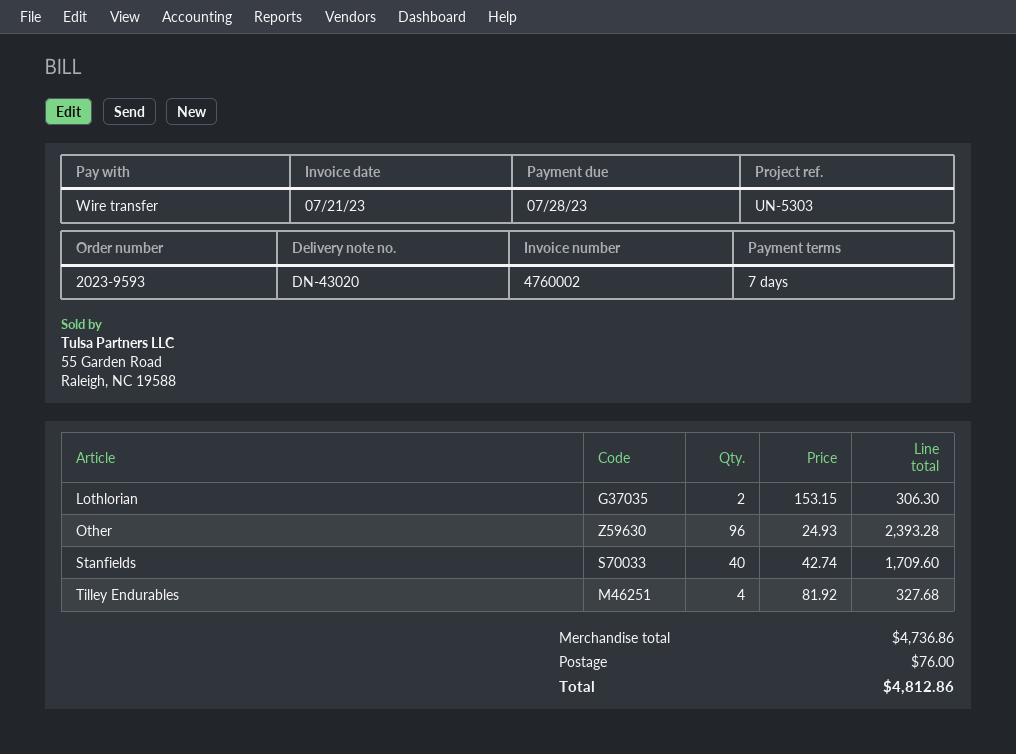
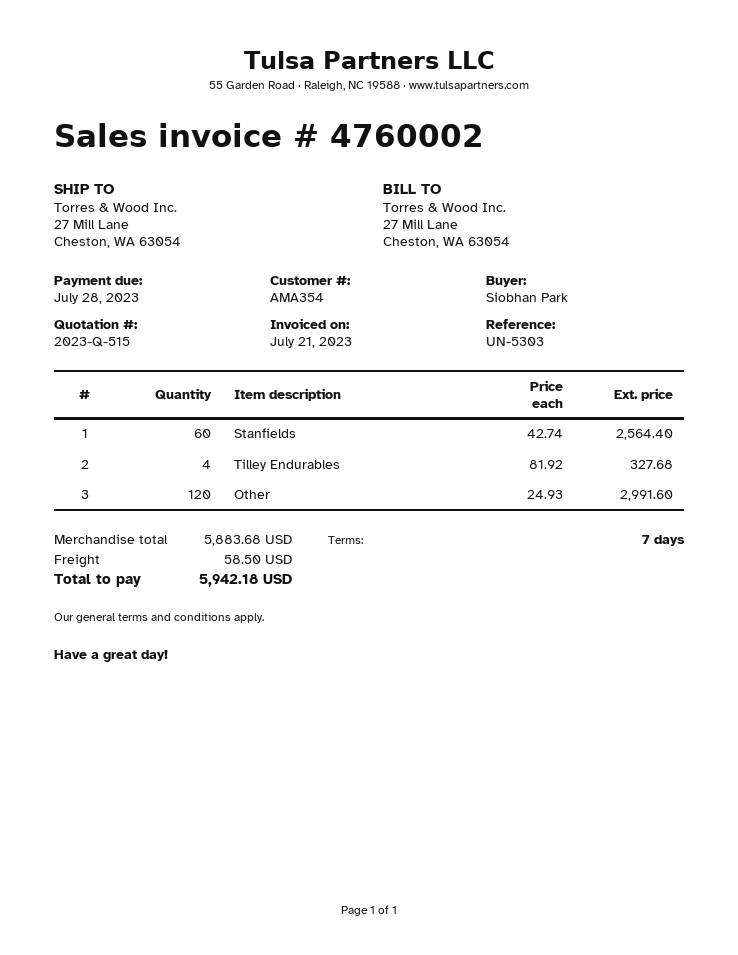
Lothlorian: 2 x 153.15 = 306.30 -> none
Other: 96 x 24.93 = 2393.28 -> 120 x 24.93 = 2991.60
Stanfields: 40 x 42.74 = 1709.60 -> 60 x 42.74 = 2564.40
subtotal: 4736.86 -> 5883.68
shipping: 76.00 -> 58.50
total: 4812.86 -> 5942.18

